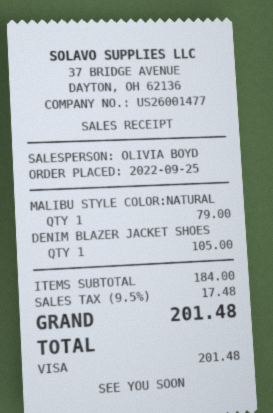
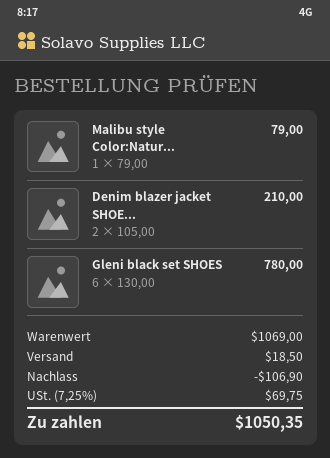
DENIM BLAZER JACKET SHOES: 1 for 105.00 -> 2 for 210.00
Gleni black set SHOES: none -> 6 for 780.00
subtotal: 184.00 -> 1069.00
discount: none -> 106.90
shipping: none -> 18.50
tax: 9.5% = 17.48 -> 7.25% = 69.75
total: 201.48 -> 1050.35

